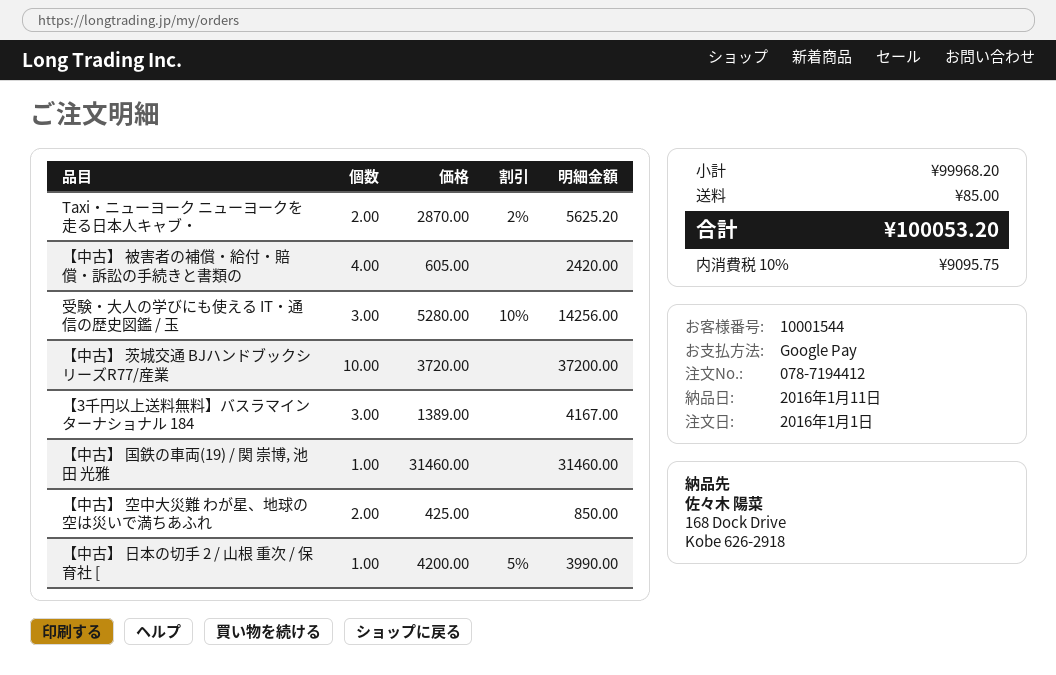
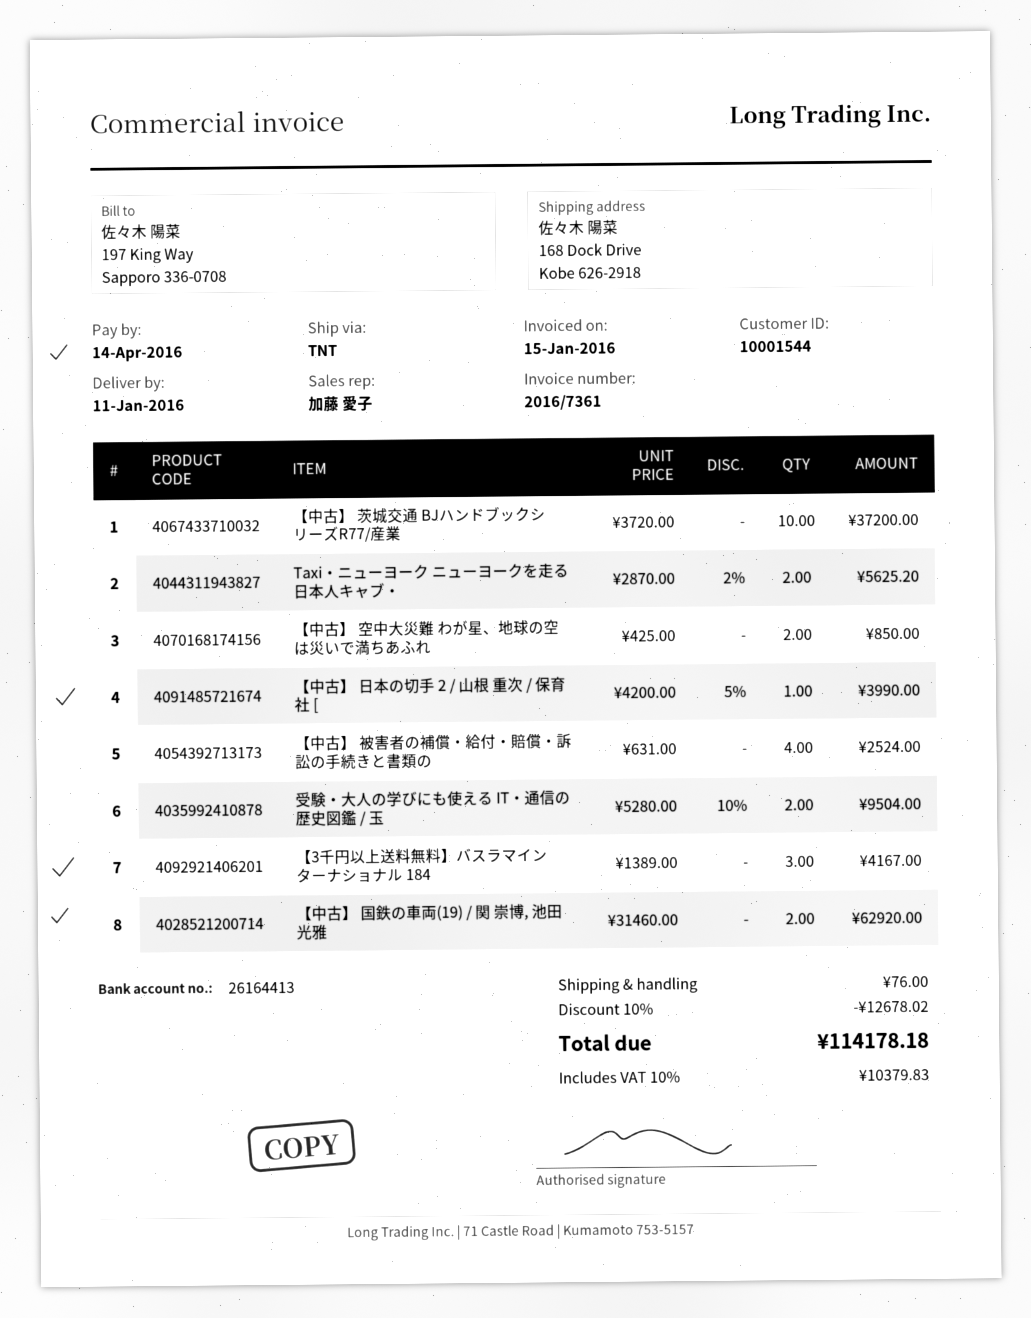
【中古】 被害者の補償・給付・賠償・訴訟の手続きと書類の: 4 x 605.00 = 2420.00 -> 4 x 631.00 = 2524.00
受験・大人の学びにも使える IT・通信の歴史図鑑 / 玉: 3 x 5280.00 - 10% = 14256.00 -> 2 x 5280.00 - 10% = 9504.00
【中古】 国鉄の車両(19) / 関 崇博, 池田 光雅: 1 x 31460.00 = 31460.00 -> 2 x 31460.00 = 62920.00
discount: none -> 10% = 12678.02
shipping: 85.00 -> 76.00
tax: 10% = 9095.75 -> 10% = 10379.83
total: 100053.20 -> 114178.18

